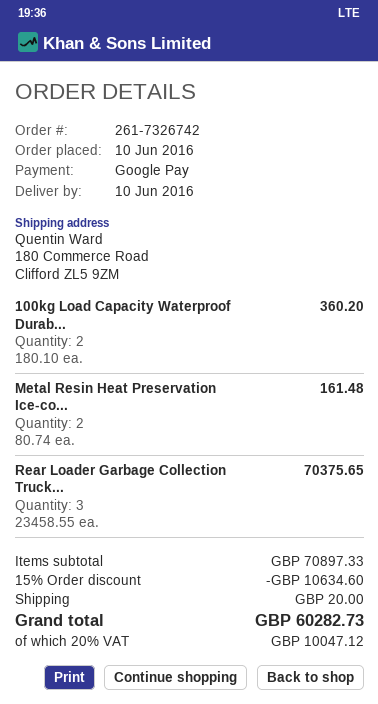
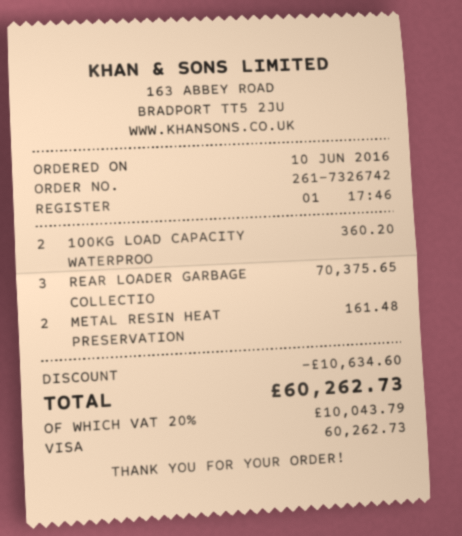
payment method: Google Pay -> Visa
shipping: 20.00 -> none
tax: 20% = 10047.12 -> 20% = 10043.79
total: 60282.73 -> 60262.73

